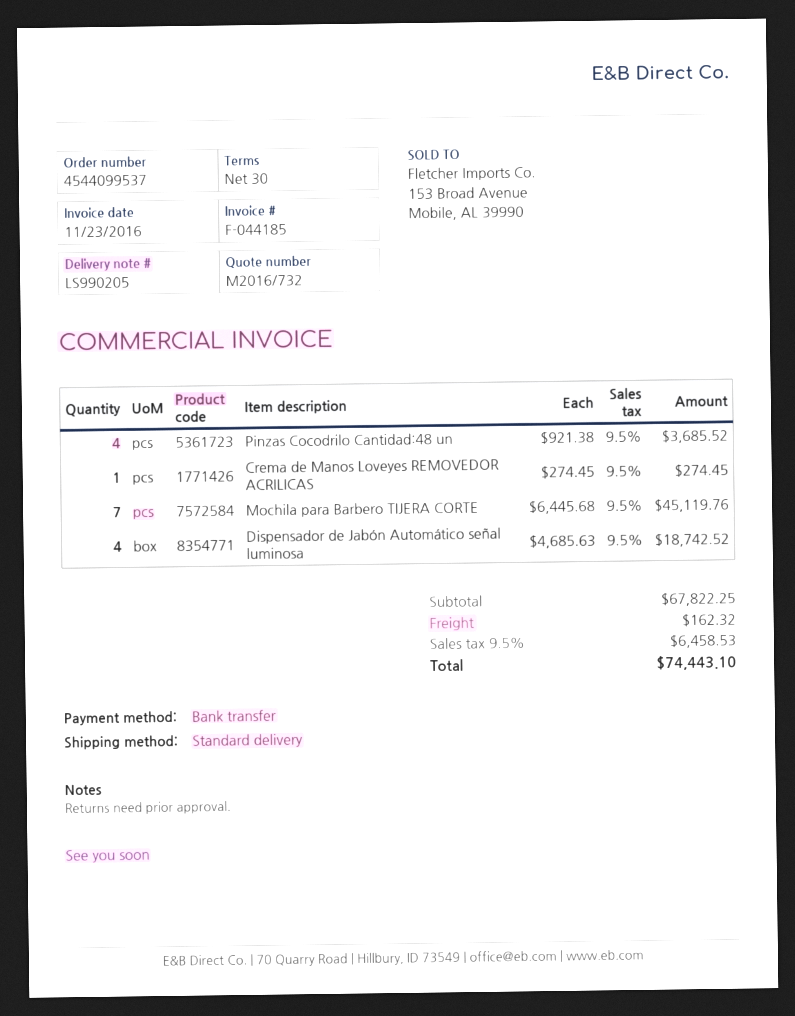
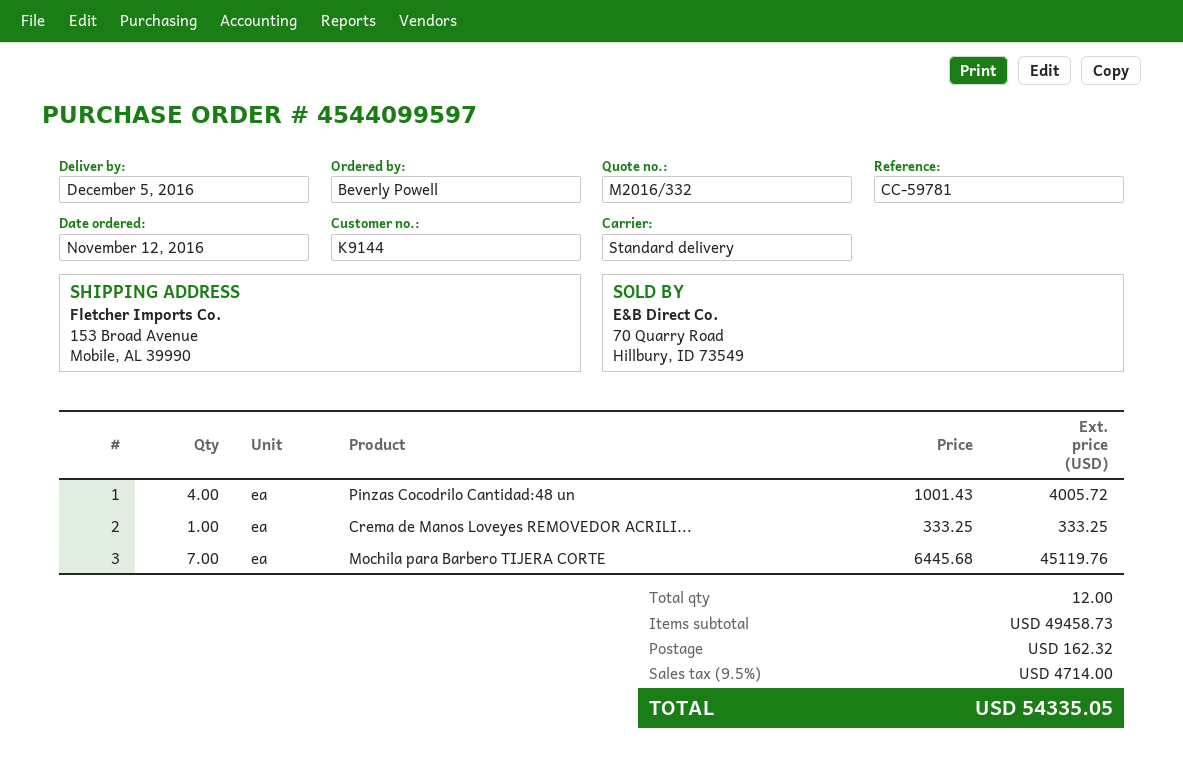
quote number: M2016/732 -> M2016/332
order number: 4544099537 -> 4544099597
Pinzas Cocodrilo Cantidad:48 un: 4 x 921.38 = 3685.52 -> 4 x 1001.43 = 4005.72
Crema de Manos Loveyes REMOVEDOR ACRILICAS: 1 x 274.45 = 274.45 -> 1 x 333.25 = 333.25
Dispensador de Jabón Automático señal luminosa: 4 x 4685.63 = 18742.52 -> none
subtotal: 67822.25 -> 49458.73
tax: 9.5% = 6458.53 -> 9.5% = 4714.00
total: 74443.10 -> 54335.05

